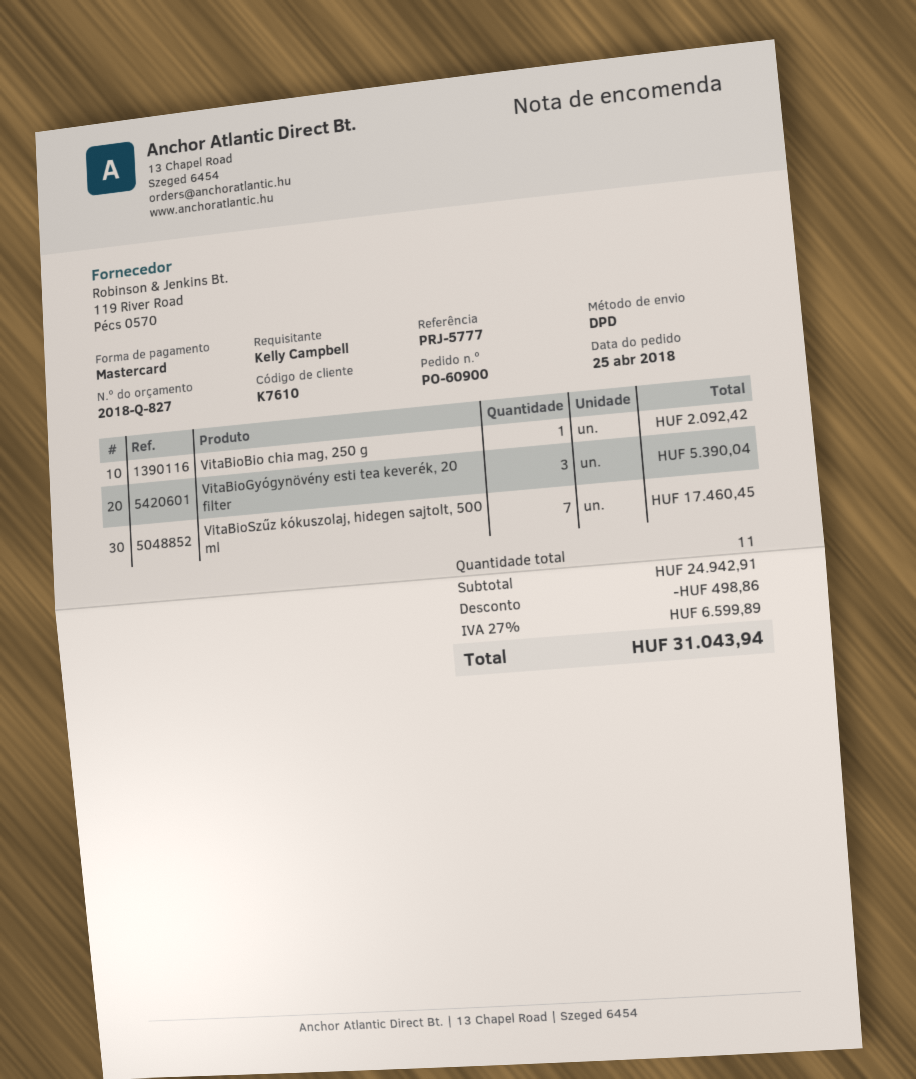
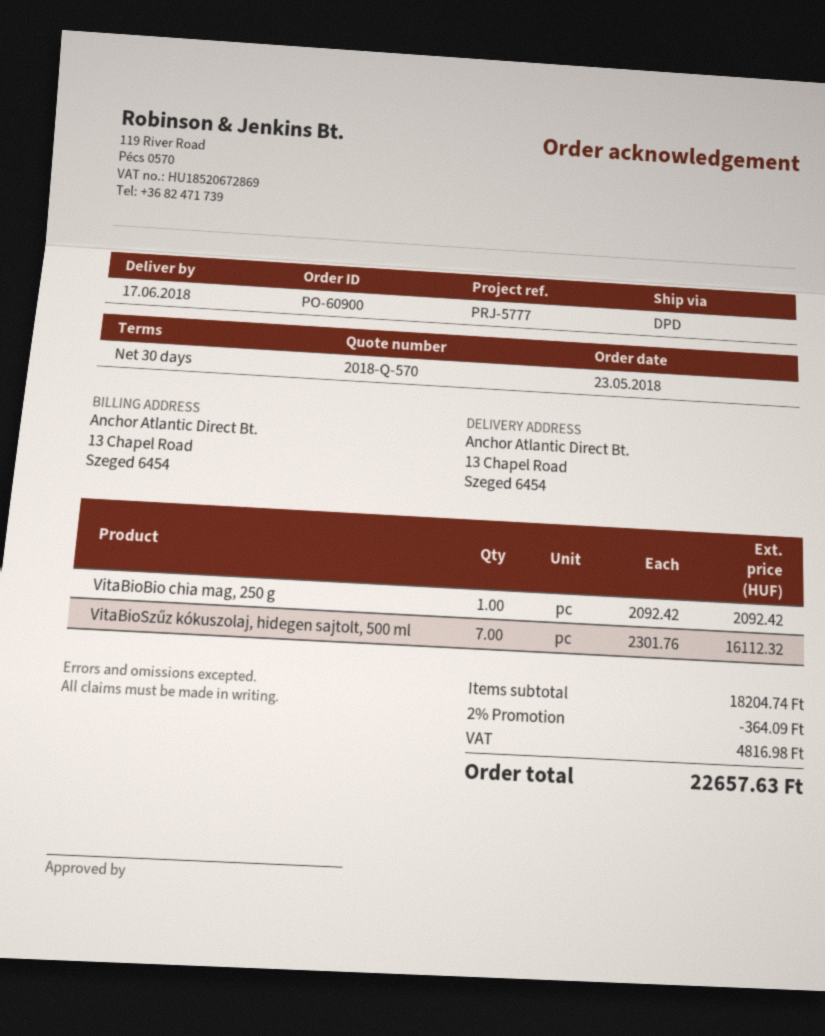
quote number: 2018-Q-827 -> 2018-Q-570
order date: 2018-04-25 -> 2018-05-23
VitaBioGyógynövény esti tea keverék, 20 filter: 3 for 5390.04 -> none
VitaBioSzűz kókuszolaj, hidegen sajtolt, 500 ml: 7 for 17460.45 -> 7 for 16112.32
subtotal: 24942.91 -> 18204.74
discount: 498.86 -> 364.09
tax: 6599.89 -> 4816.98
total: 31043.94 -> 22657.63

